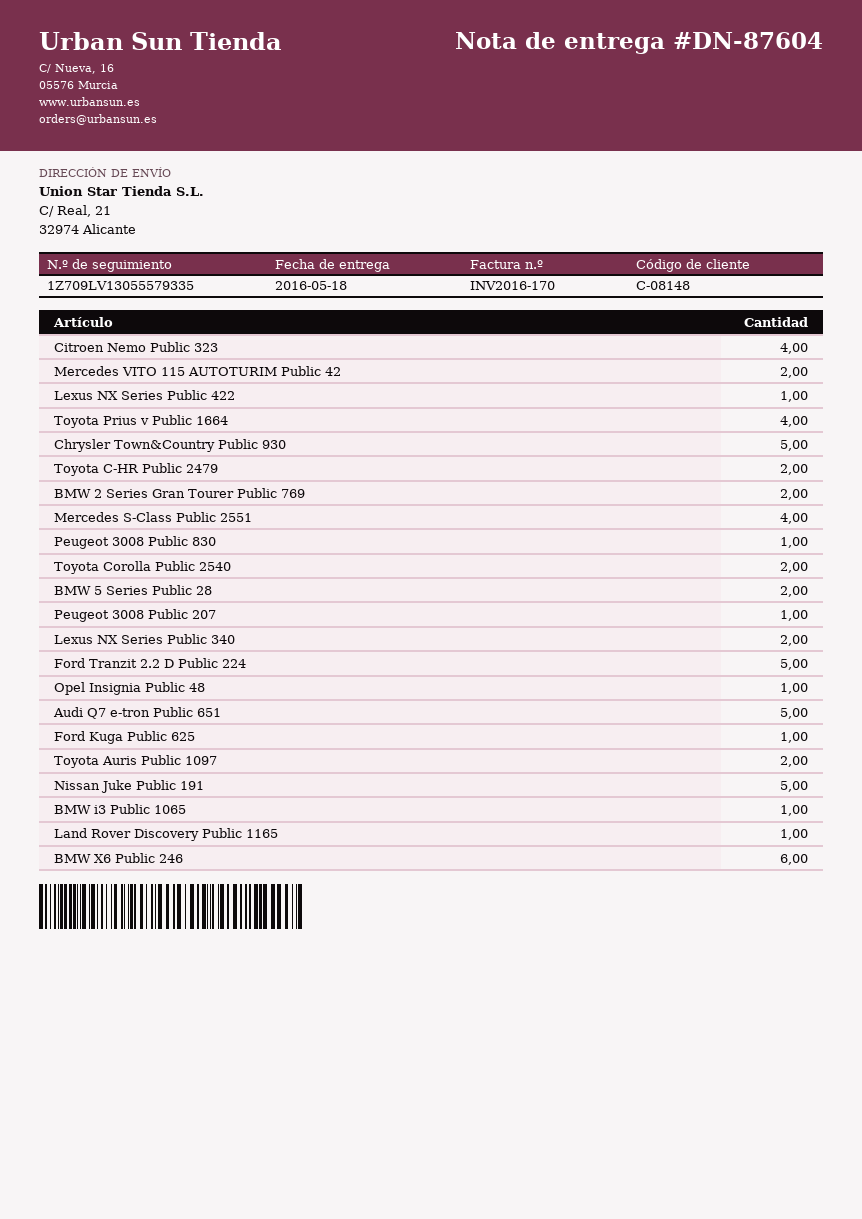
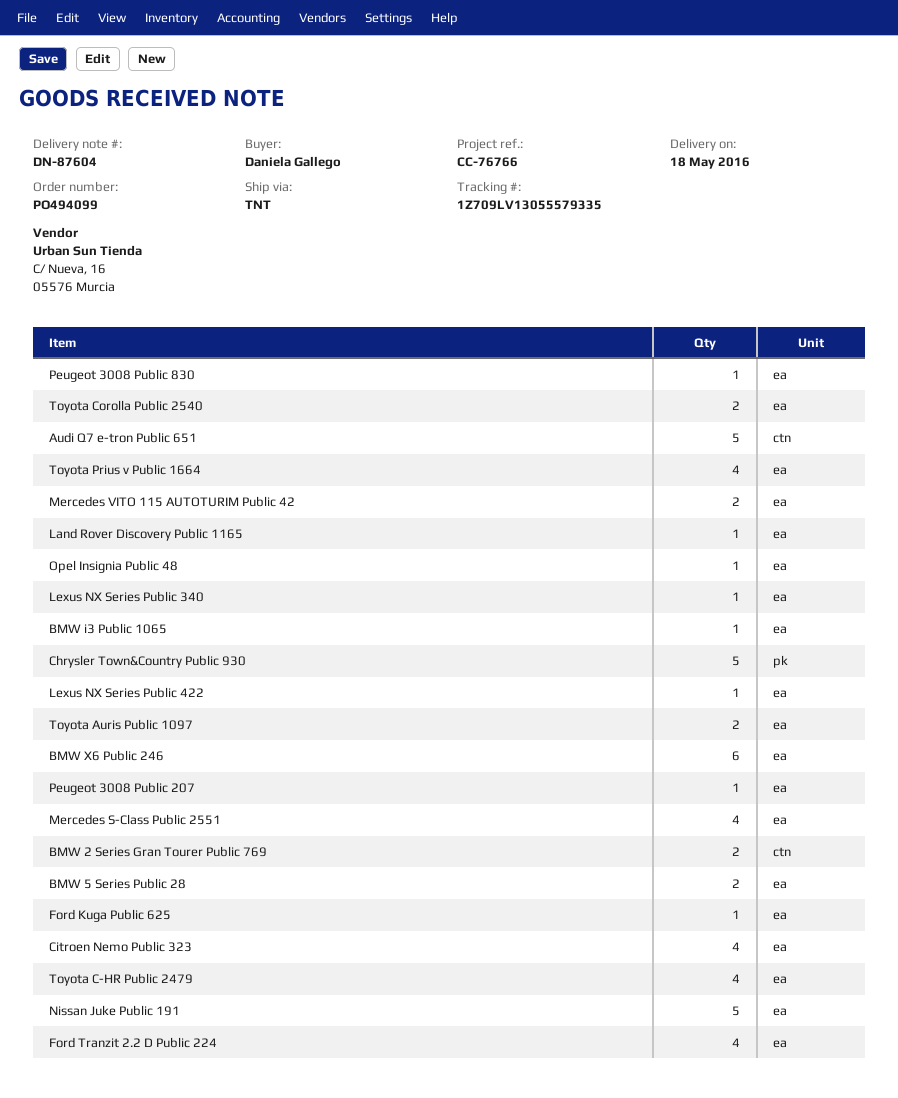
Toyota C-HR Public 2479: 2 -> 4
Lexus NX Series Public 340: 2 -> 1
Ford Tranzit 2.2 D Public 224: 5 -> 4

